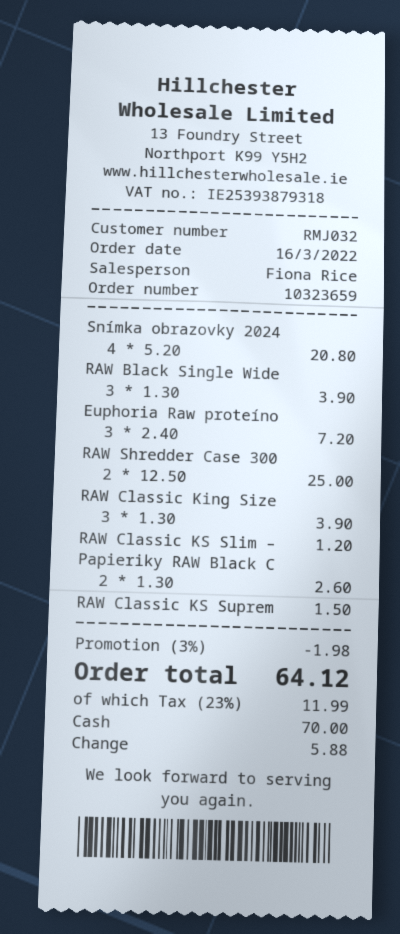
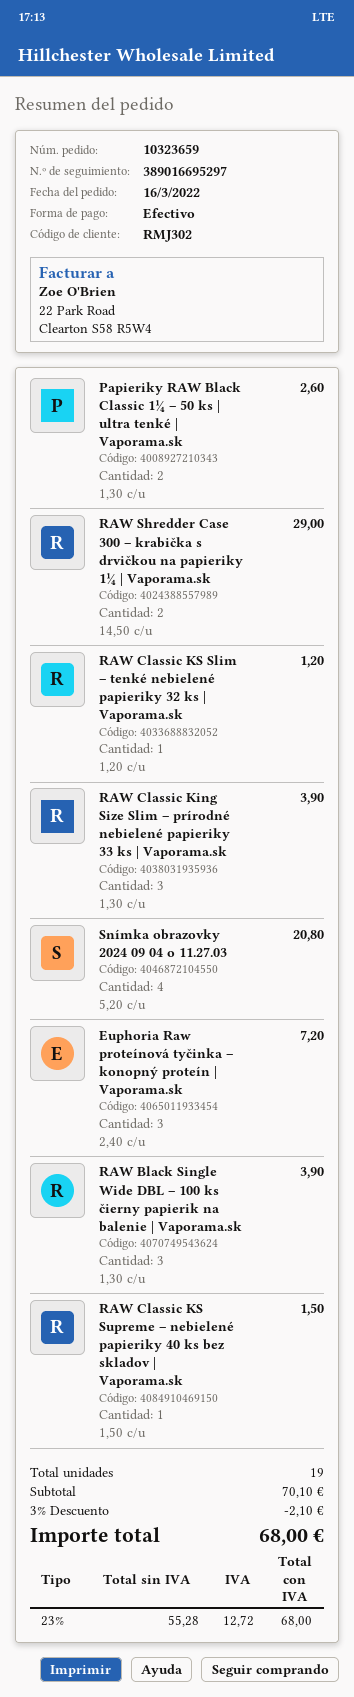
customer number: RMJ032 -> RMJ302
RAW Shredder Case 300: 2 x 12.50 = 25.00 -> 2 x 14.50 = 29.00
discount: 3% = 1.98 -> 3% = 2.10
tax: 23% = 11.99 -> 23% = 12.72
total: 64.12 -> 68.00

